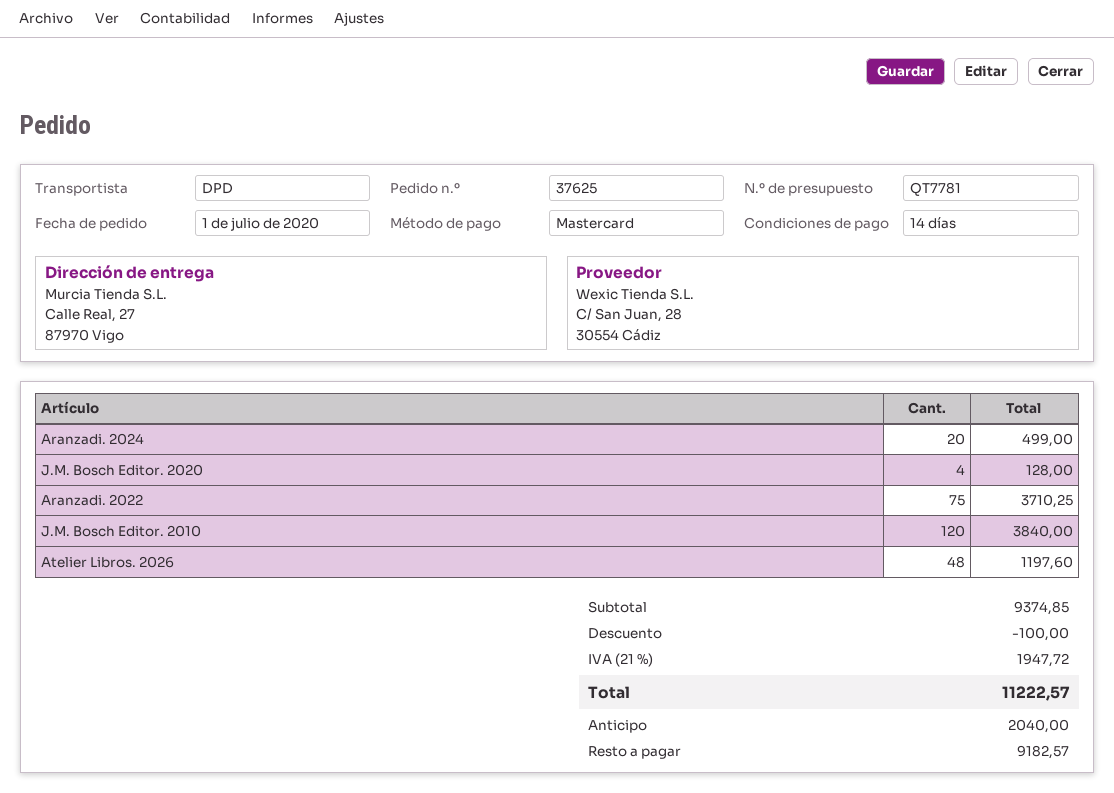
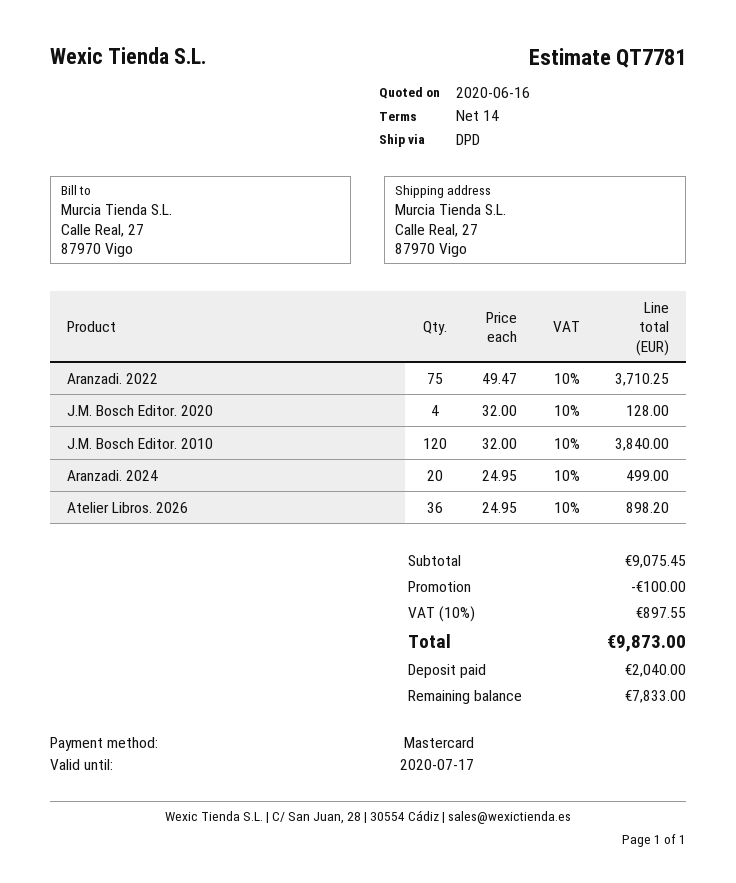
Atelier Libros. 2026: 48 for 1197.60 -> 36 for 898.20
subtotal: 9374.85 -> 9075.45
tax: 21% = 1947.72 -> 10% = 897.55
total: 11222.57 -> 9873.00
balance: 9182.57 -> 7833.00

